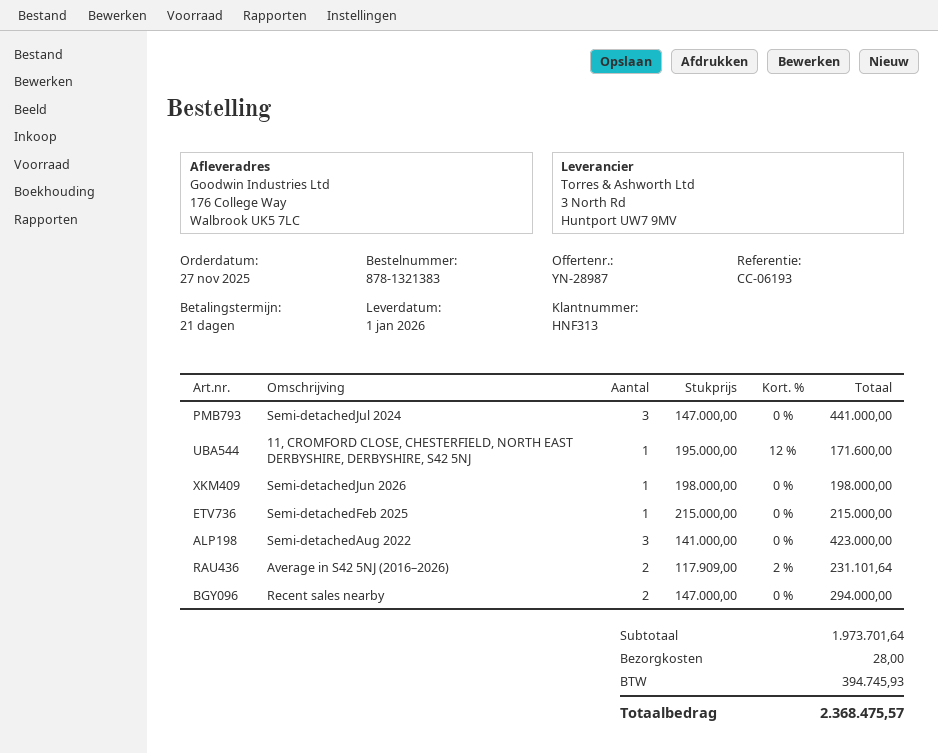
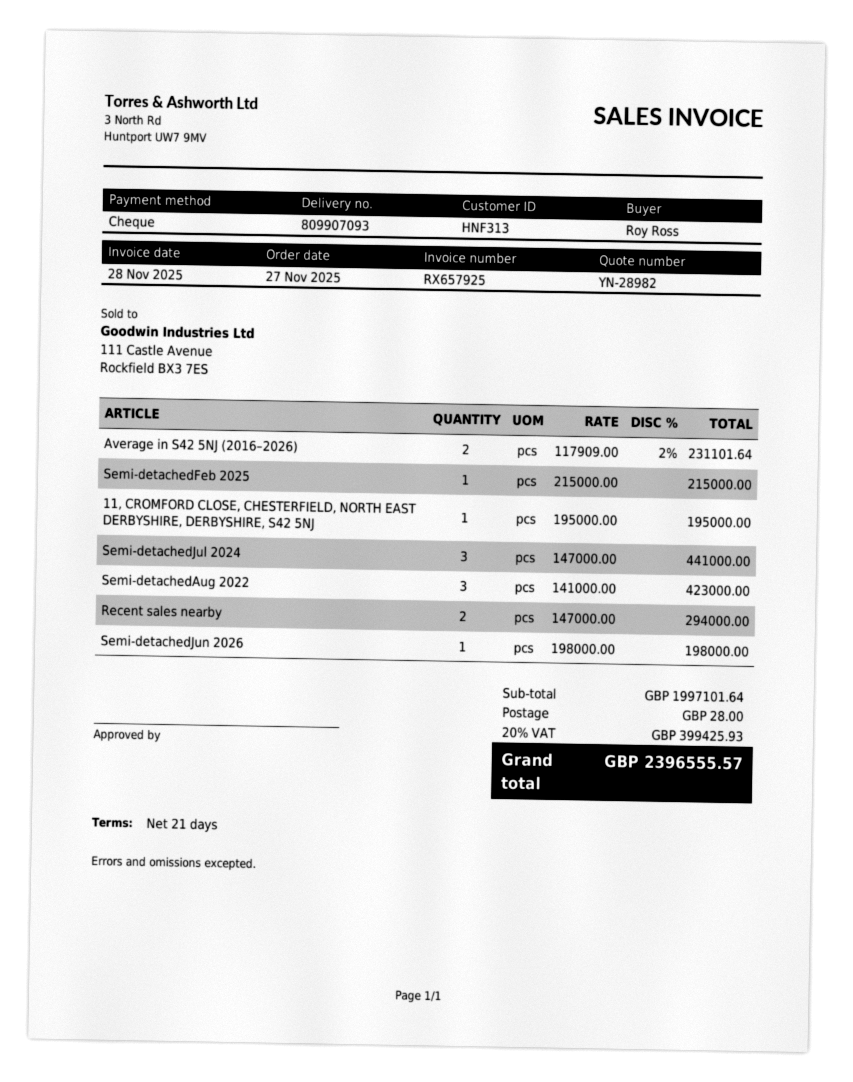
quote number: YN-28987 -> YN-28982
11, CROMFORD CLOSE, CHESTERFIELD, NORTH EAST DERBYSHIRE, DERBYSHIRE, S42 5NJ: 1 x 195000.00 - 12% = 171600.00 -> 1 x 195000.00 = 195000.00
subtotal: 1973701.64 -> 1997101.64
tax: 394745.93 -> 399425.93
total: 2368475.57 -> 2396555.57

